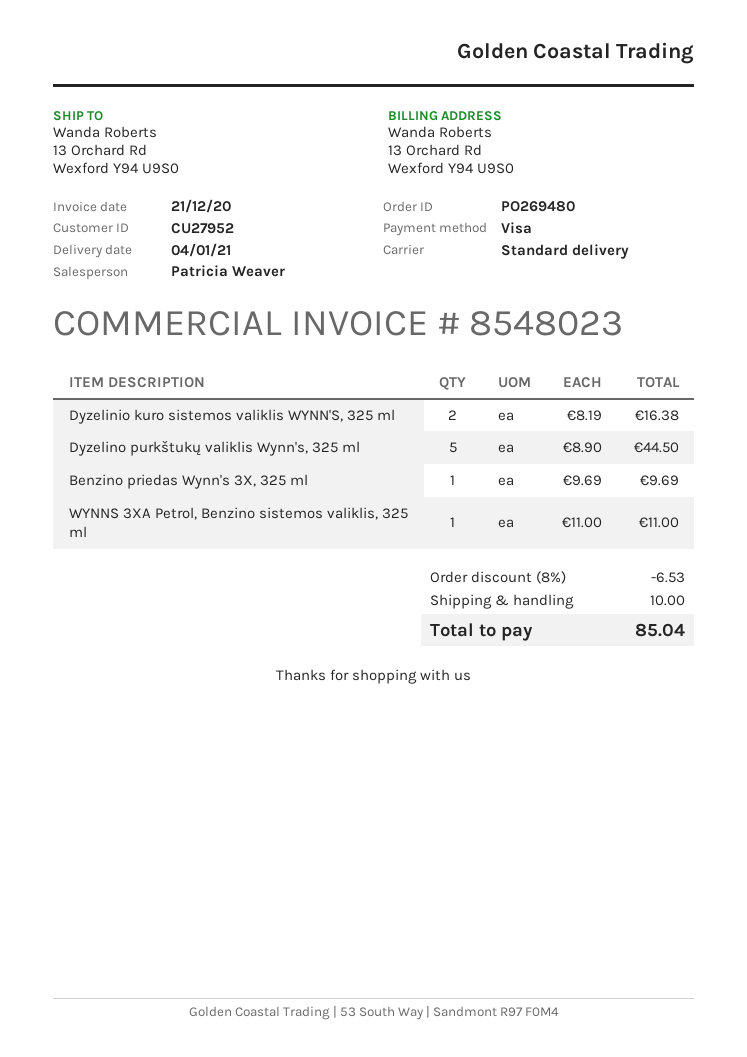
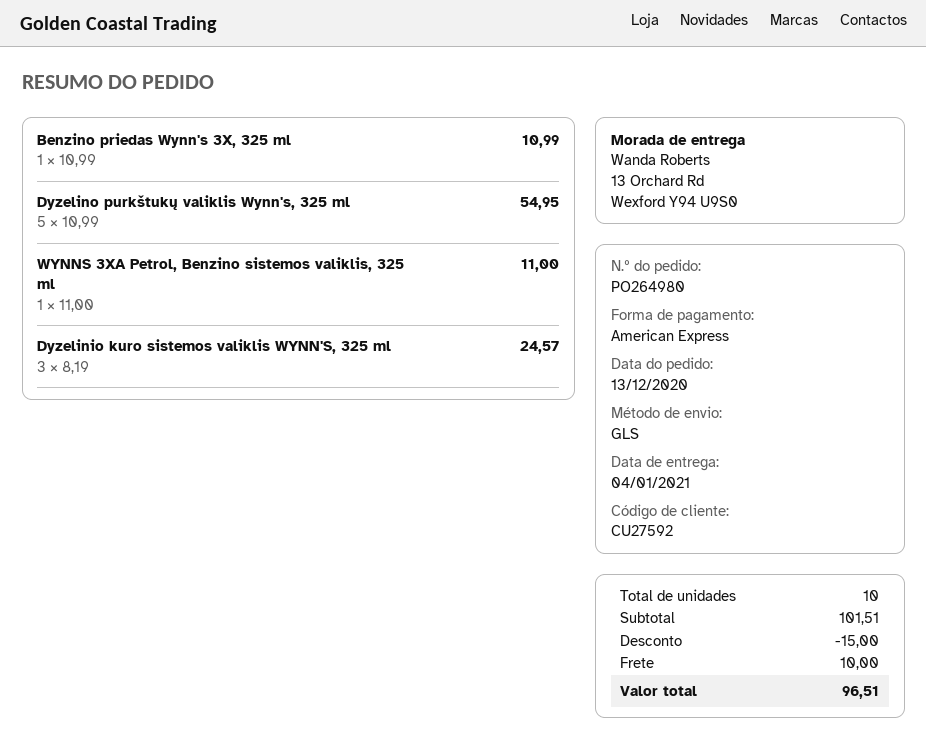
order number: PO269480 -> PO264980
customer number: CU27952 -> CU27592
payment method: Visa -> American Express
shipping method: standard -> GLS
Dyzelinio kuro sistemos valiklis WYNN'S, 325 ml: 2 x 8.19 = 16.38 -> 3 x 8.19 = 24.57
Dyzelino purkštukų valiklis Wynn's, 325 ml: 5 x 8.90 = 44.50 -> 5 x 10.99 = 54.95
Benzino priedas Wynn's 3X, 325 ml: 1 x 9.69 = 9.69 -> 1 x 10.99 = 10.99
discount: 6.53 -> 15.00
total: 85.04 -> 96.51

